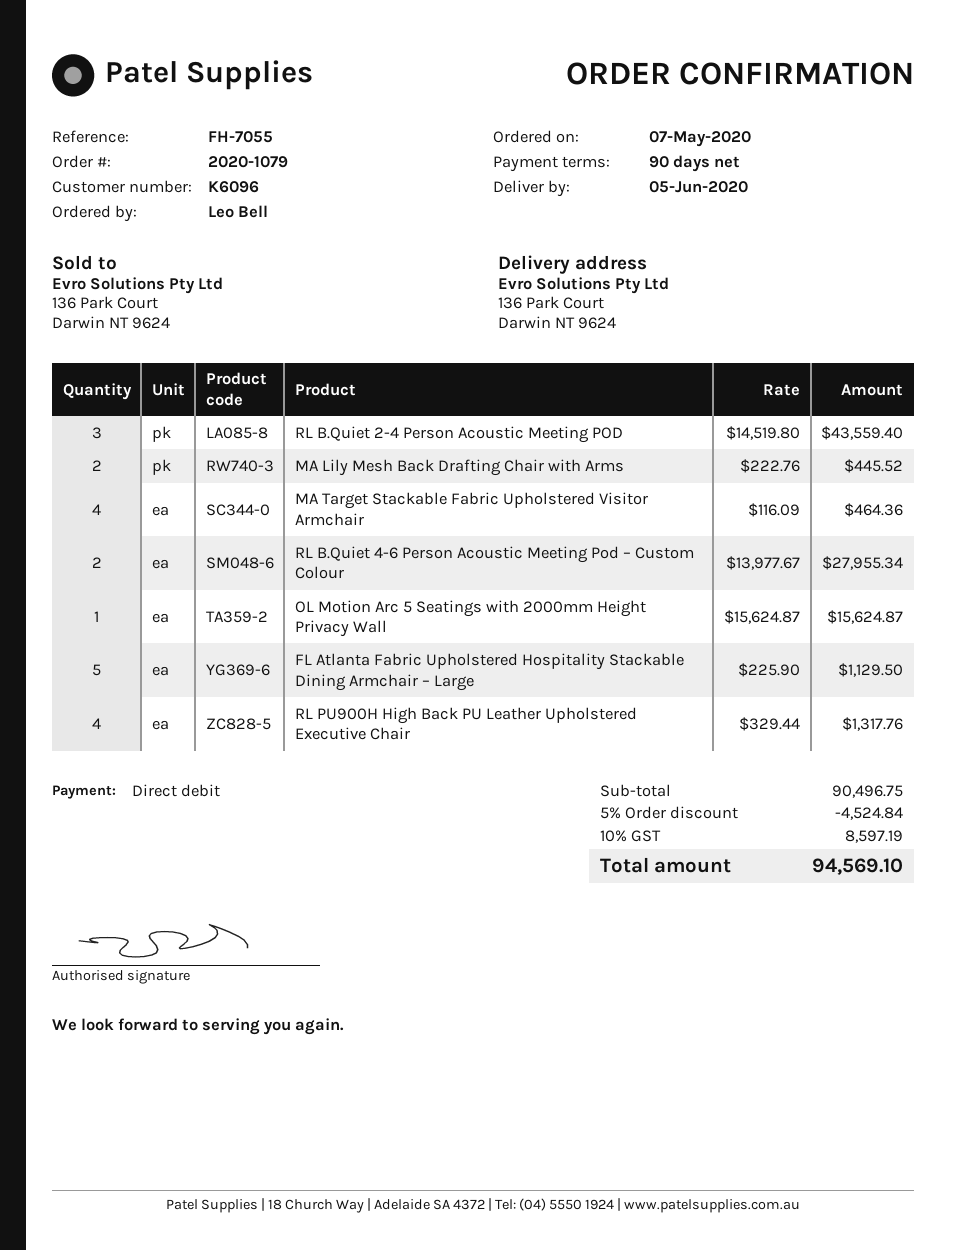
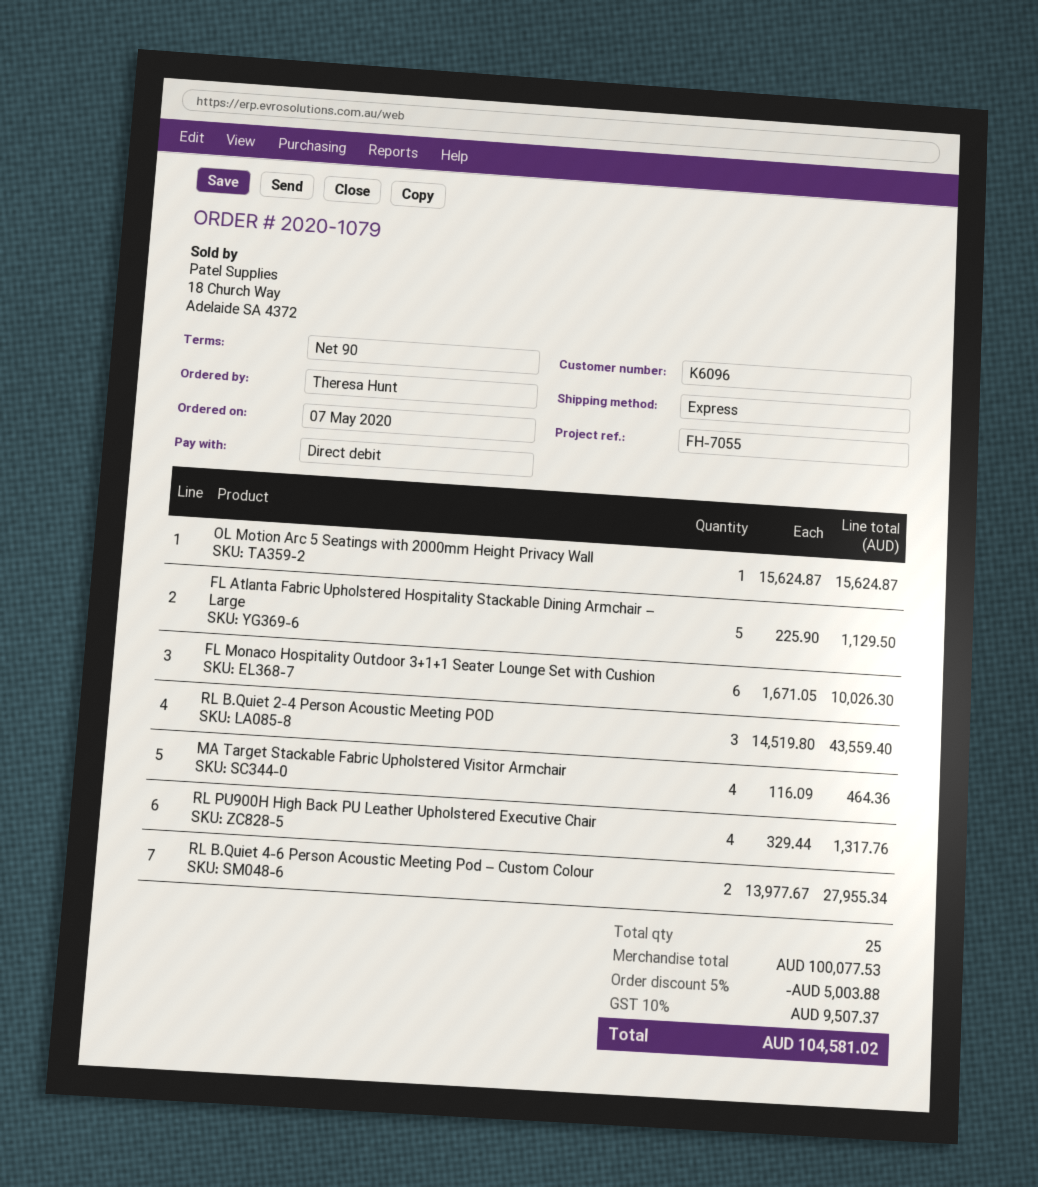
ordered by: Leo Bell -> Theresa Hunt
MA Lily Mesh Back Drafting Chair with Arms: 2 x 222.76 = 445.52 -> none
FL Monaco Hospitality Outdoor 3+1+1 Seater Lounge Set with Cushion: none -> 6 x 1671.05 = 10026.30
subtotal: 90496.75 -> 100077.53
discount: 5% = 4524.84 -> 5% = 5003.88
tax: 10% = 8597.19 -> 10% = 9507.37
total: 94569.10 -> 104581.02

